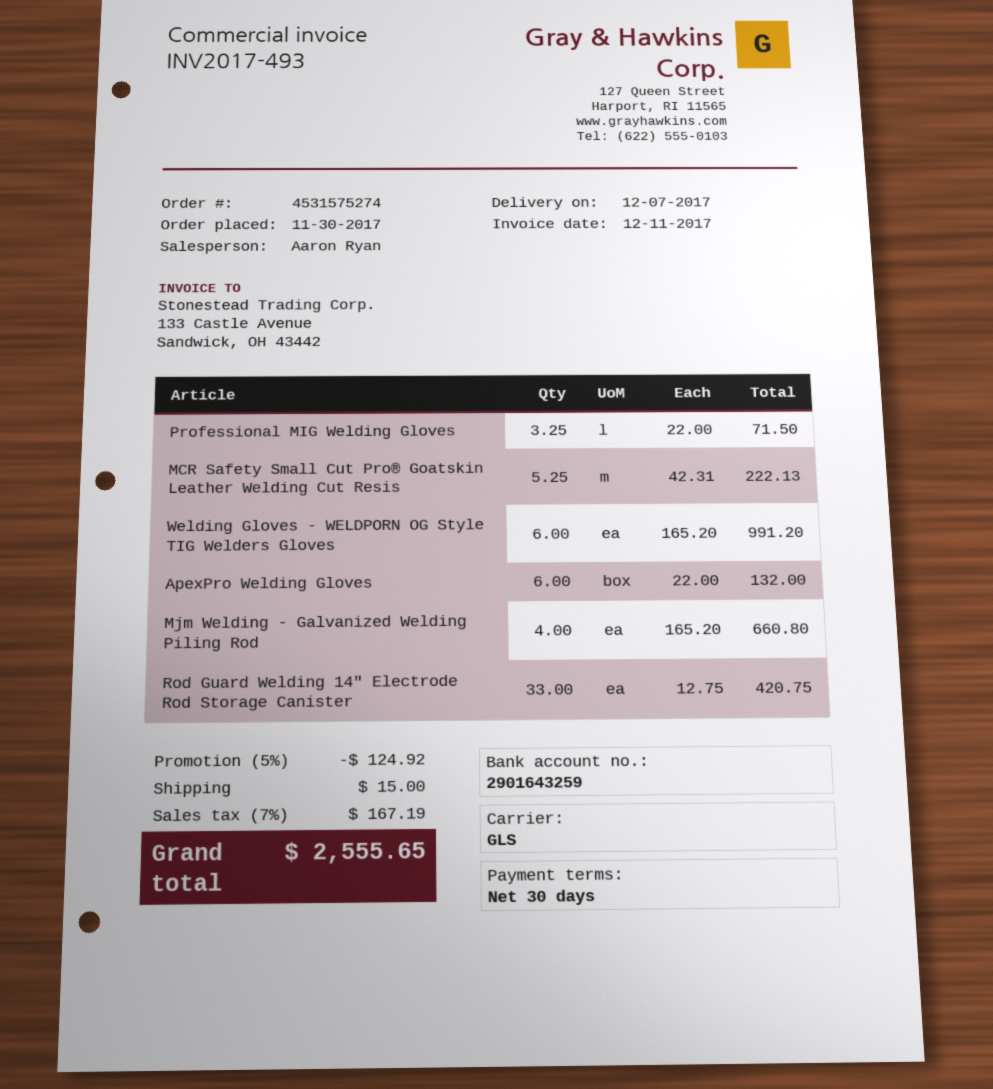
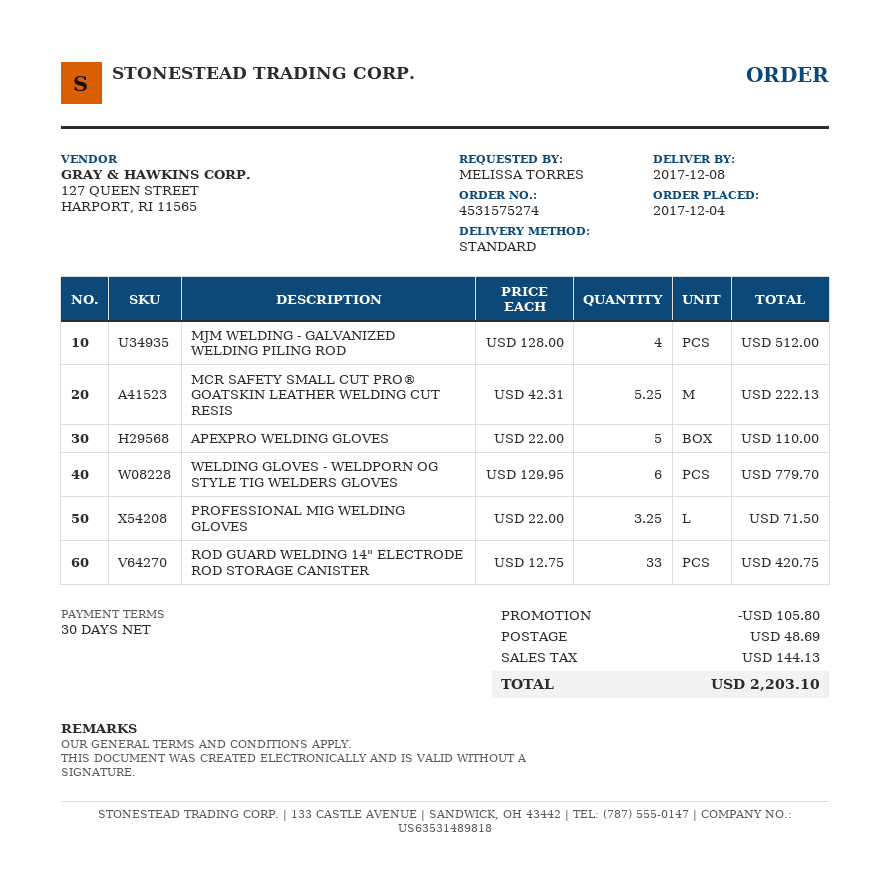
order date: 2017-11-30 -> 2017-12-04
delivery date: 2017-12-07 -> 2017-12-08
shipping method: GLS -> standard
Welding Gloves - WELDPORN OG Style TIG Welders Gloves: 6 x 165.20 = 991.20 -> 6 x 129.95 = 779.70
ApexPro Welding Gloves: 6 x 22.00 = 132.00 -> 5 x 22.00 = 110.00
Mjm Welding - Galvanized Welding Piling Rod: 4 x 165.20 = 660.80 -> 4 x 128.00 = 512.00
discount: 124.92 -> 105.80
shipping: 15.00 -> 48.69
tax: 167.19 -> 144.13
total: 2555.65 -> 2203.10

